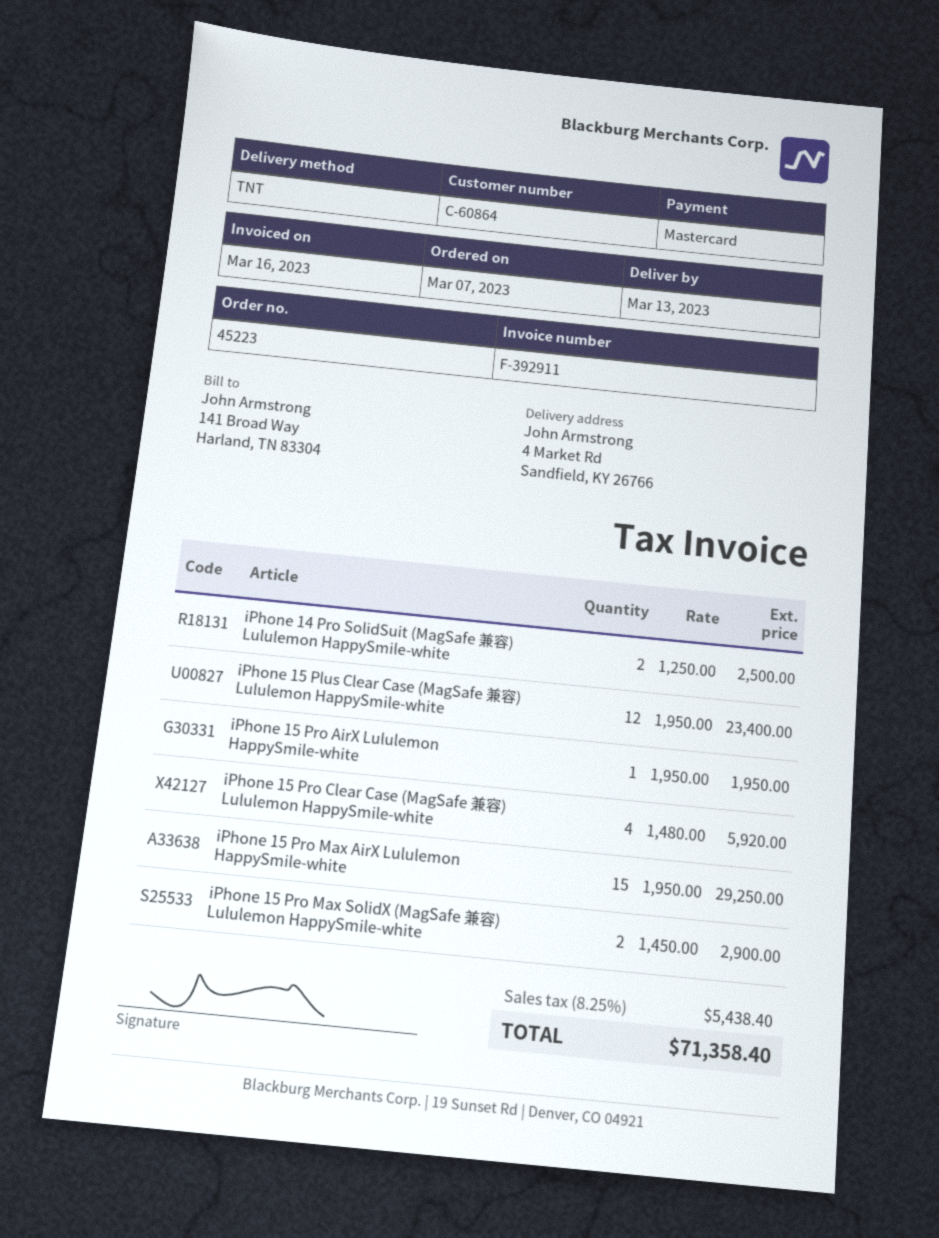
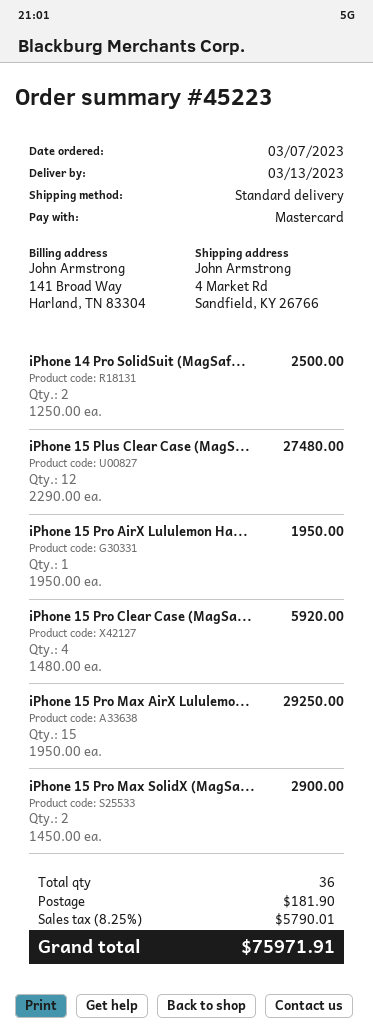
shipping method: TNT -> standard
iPhone 15 Plus Clear Case (MagSafe 兼容) Lululemon HappySmile-white: 12 x 1950.00 = 23400.00 -> 12 x 2290.00 = 27480.00
shipping: none -> 181.90
tax: 8.25% = 5438.40 -> 8.25% = 5790.01
total: 71358.40 -> 75971.91

